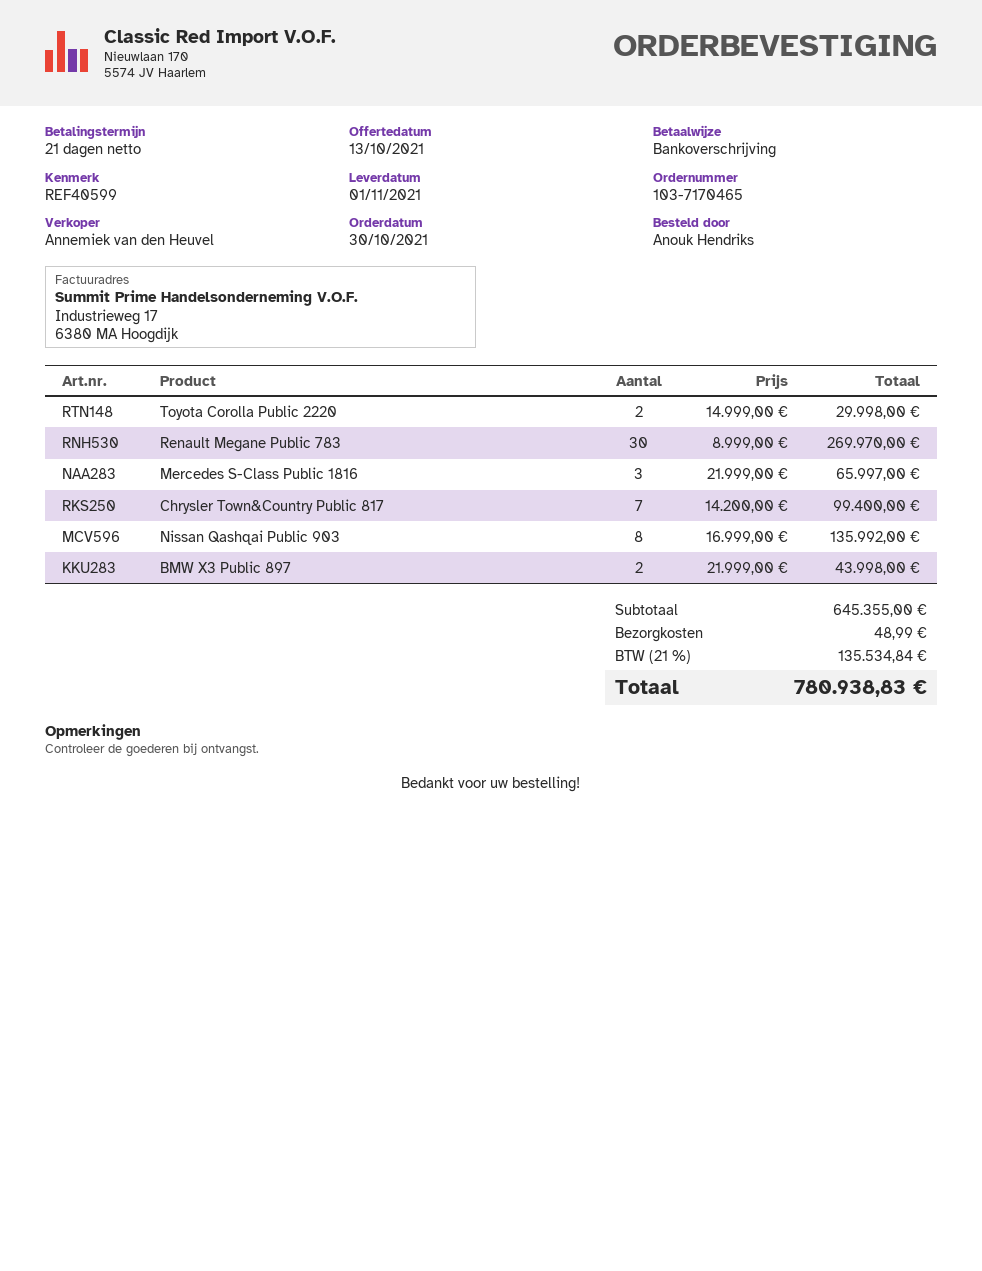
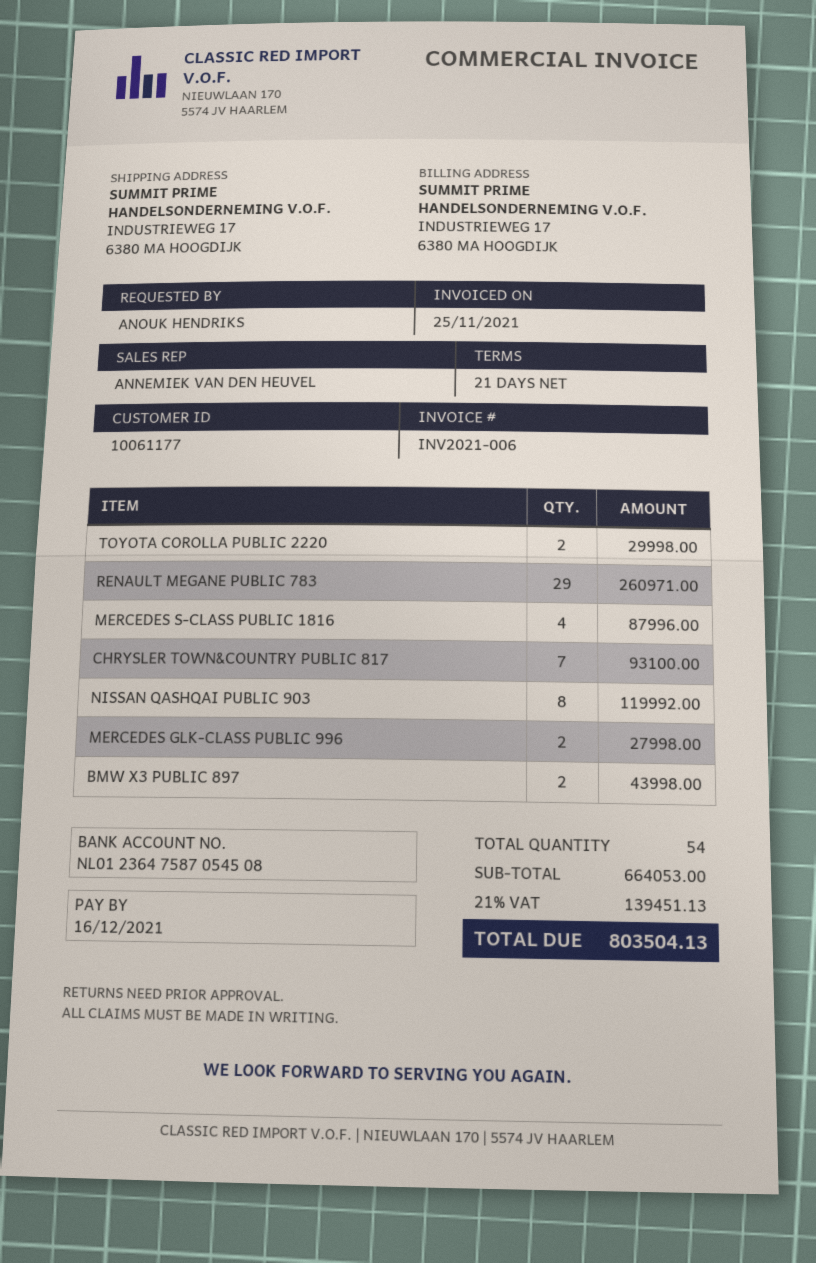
Renault Megane Public 783: 30 for 269970.00 -> 29 for 260971.00
Mercedes S-Class Public 1816: 3 for 65997.00 -> 4 for 87996.00
Chrysler Town&Country Public 817: 7 for 99400.00 -> 7 for 93100.00
Nissan Qashqai Public 903: 8 for 135992.00 -> 8 for 119992.00
MERCEDES GLK-CLASS PUBLIC 996: none -> 2 for 27998.00
subtotal: 645355.00 -> 664053.00
shipping: 48.99 -> none
tax: 21% = 135534.84 -> 21% = 139451.13
total: 780938.83 -> 803504.13

